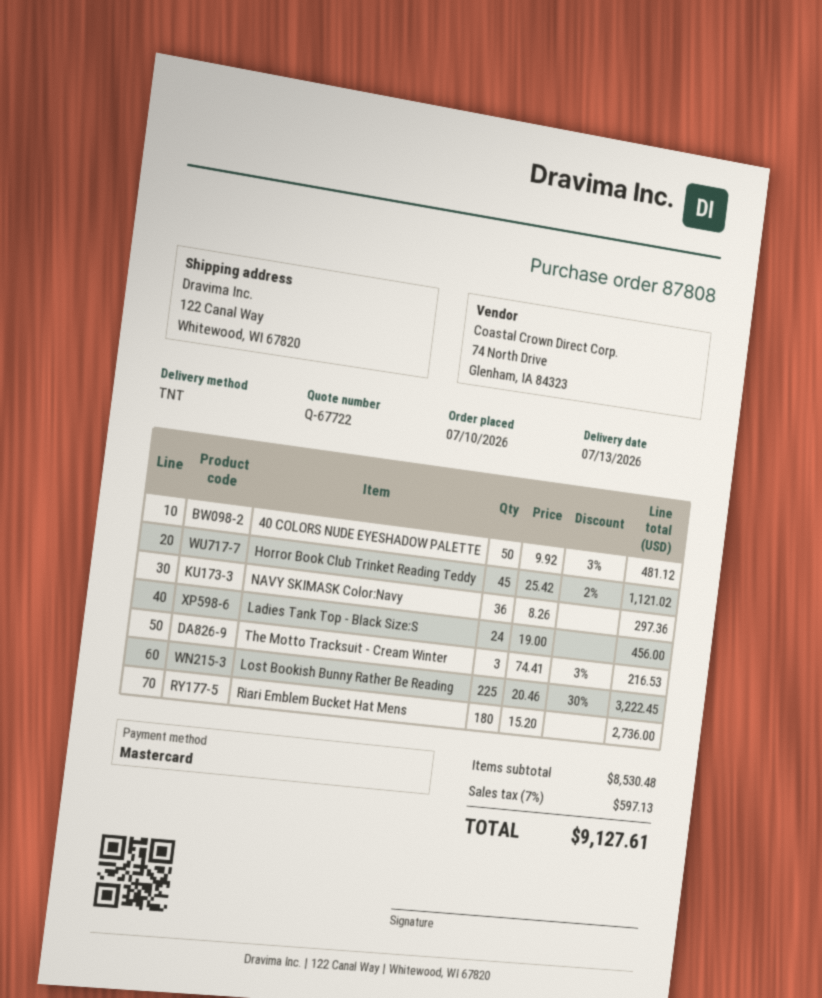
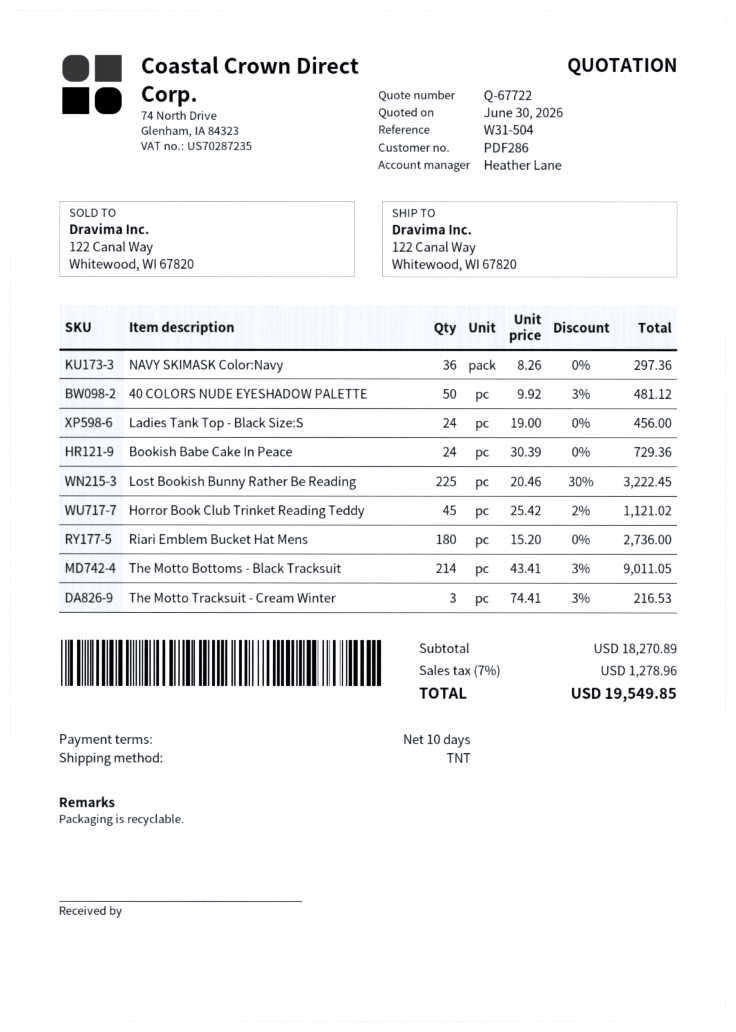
Bookish Babe Cake In Peace: none -> 24 x 30.39 = 729.36
The Motto Bottoms - Black Tracksuit: none -> 214 x 43.41 - 3% = 9011.05
subtotal: 8530.48 -> 18270.89
tax: 7% = 597.13 -> 7% = 1278.96
total: 9127.61 -> 19549.85

